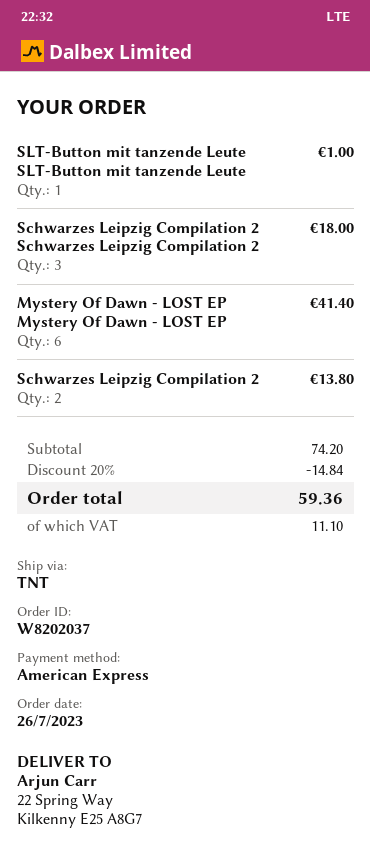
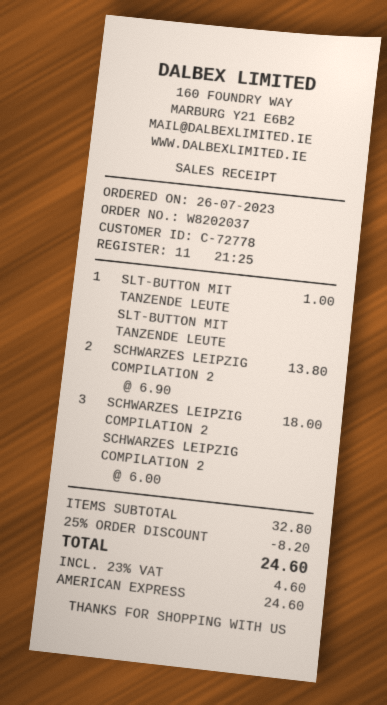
Mystery Of Dawn - LOST EP Mystery Of Dawn - LOST EP: 6 for 41.40 -> none
subtotal: 74.20 -> 32.80
discount: 20% = 14.84 -> 25% = 8.20
tax: 11.10 -> 4.60
total: 59.36 -> 24.60

